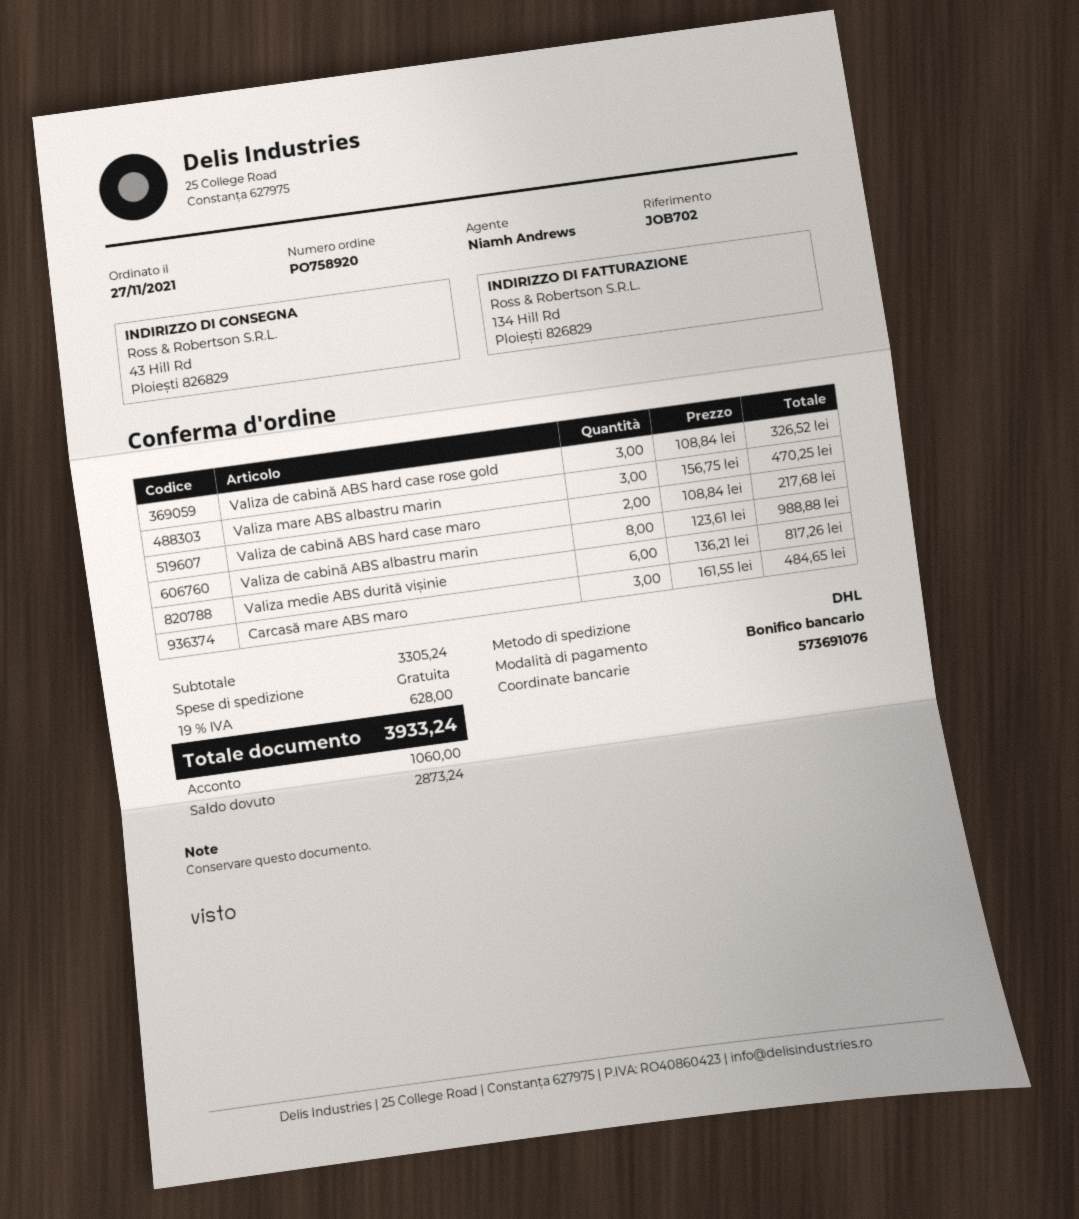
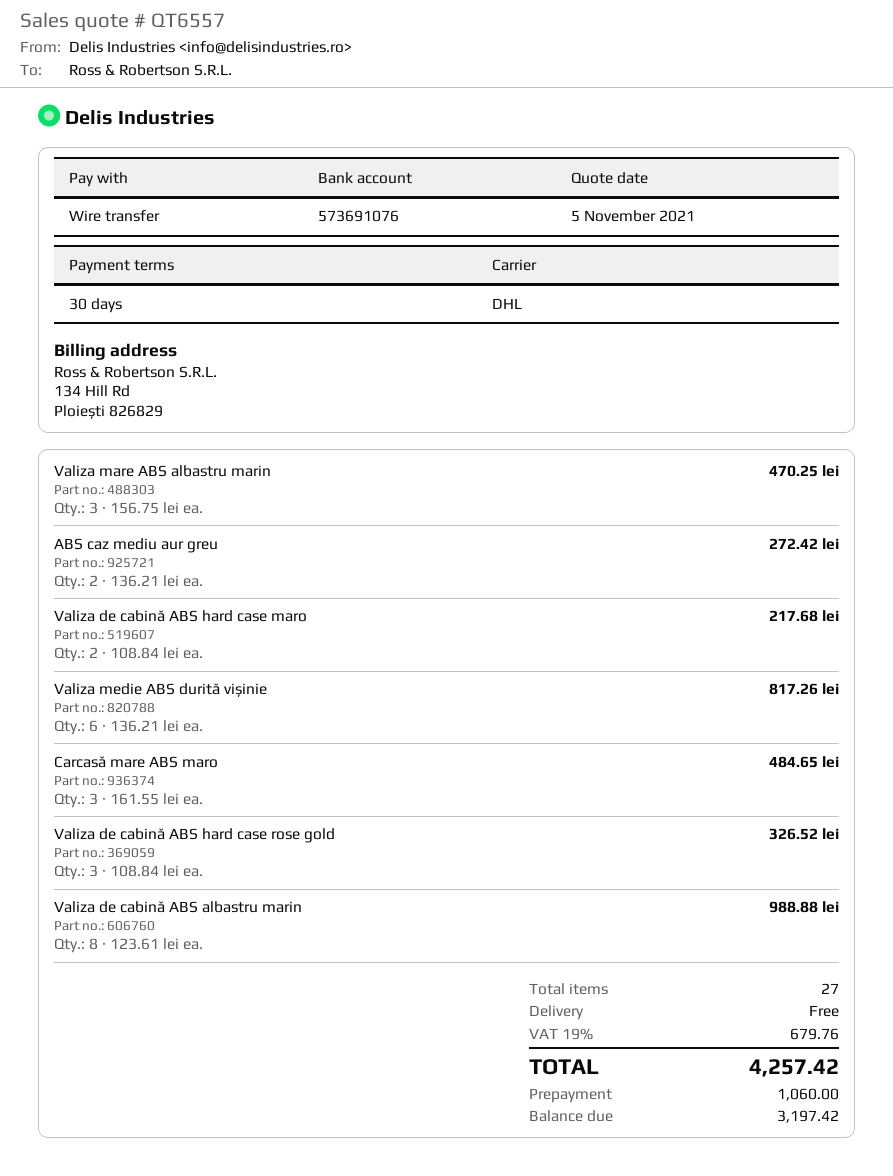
ABS caz mediu aur greu: none -> 2 x 136.21 = 272.42
tax: 19% = 628.00 -> 19% = 679.76
total: 3933.24 -> 4257.42
balance: 2873.24 -> 3197.42

